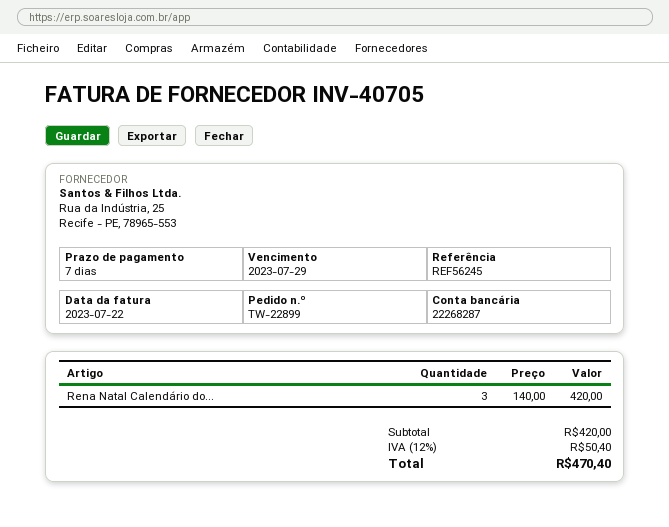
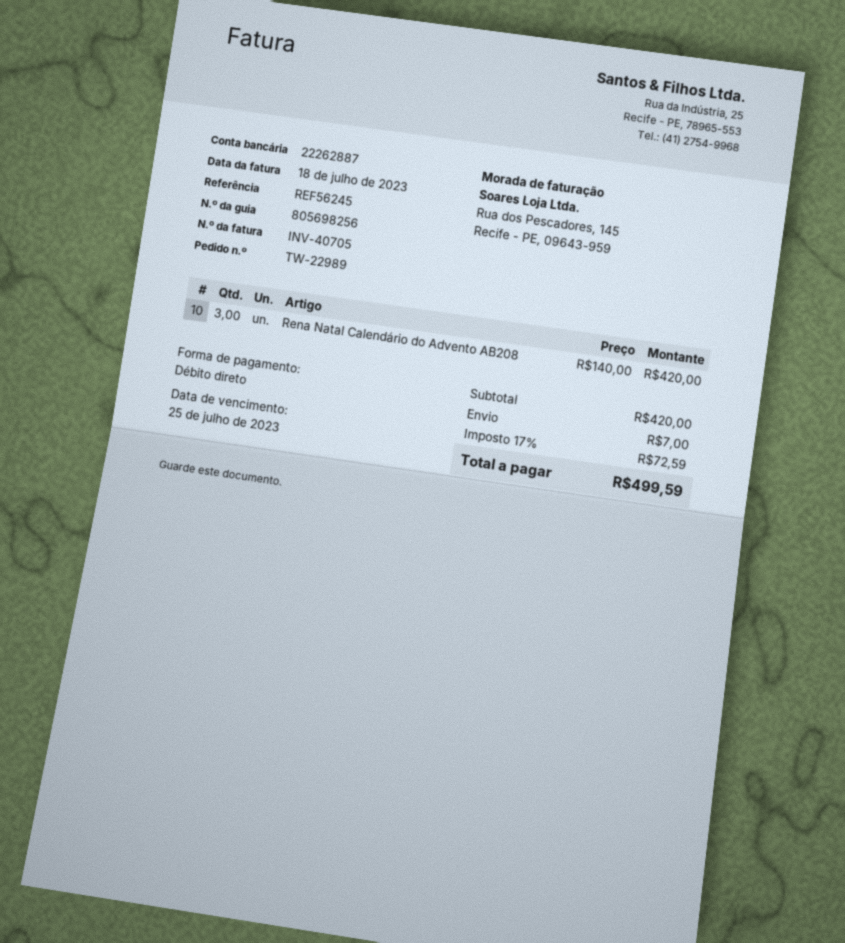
order number: TW-22899 -> TW-22989
invoice date: 2023-07-22 -> 2023-07-18
due date: 2023-07-29 -> 2023-07-25
bank account: 22268287 -> 22262887
shipping: none -> 7.00
tax: 12% = 50.40 -> 17% = 72.59
total: 470.40 -> 499.59

